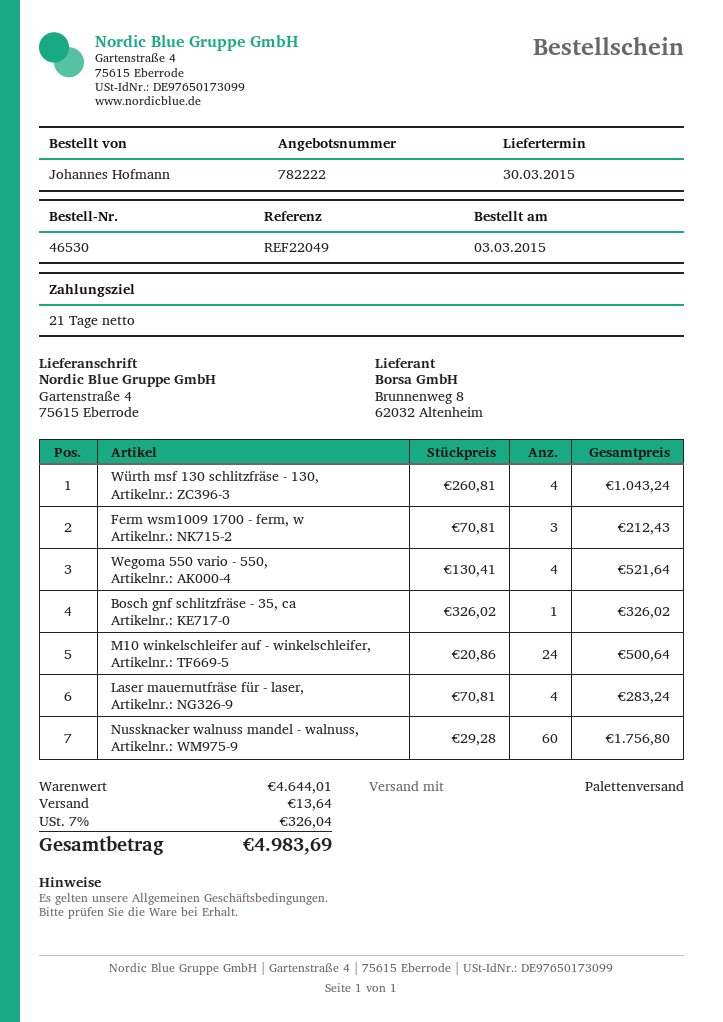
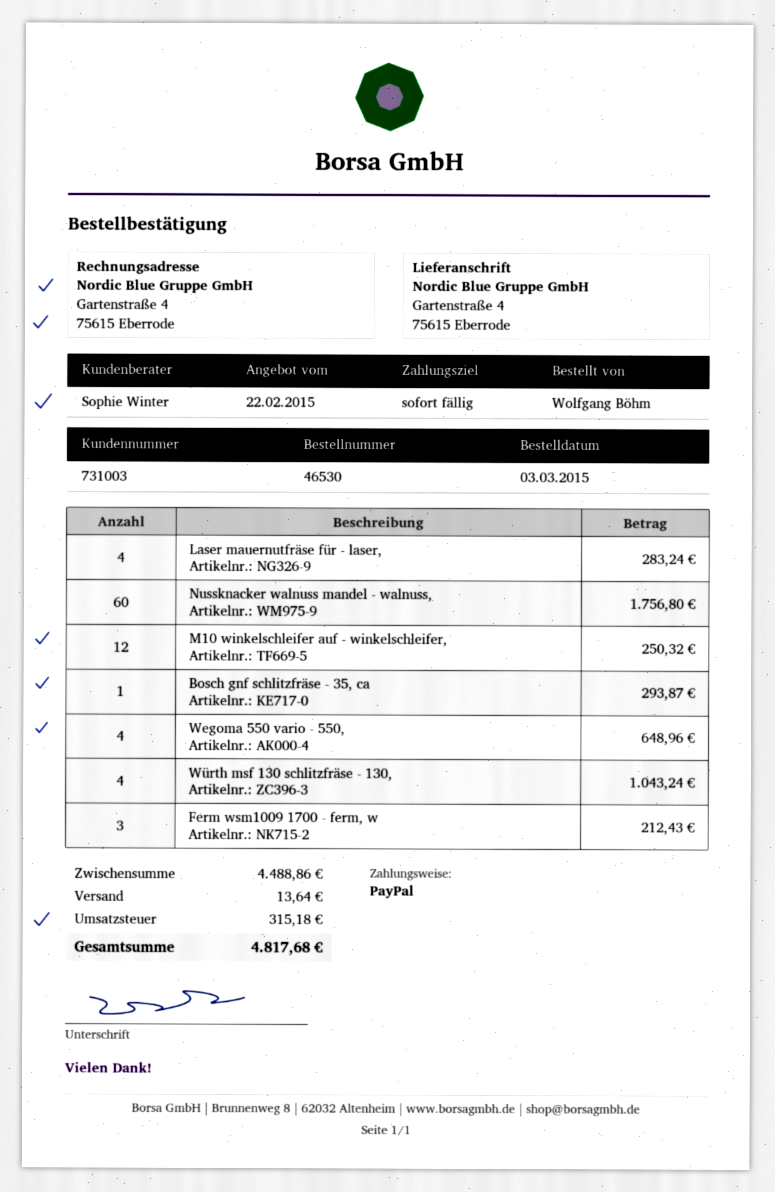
payment terms: 21 days -> on receipt
ordered by: Johannes Hofmann -> Wolfgang Böhm
Wegoma 550 vario - 550,: 4 for 521.64 -> 4 for 648.96
Bosch gnf schlitzfräse - 35, ca: 1 for 326.02 -> 1 for 293.87
M10 winkelschleifer auf - winkelschleifer,: 24 for 500.64 -> 12 for 250.32
subtotal: 4644.01 -> 4488.86
tax: 326.04 -> 315.18
total: 4983.69 -> 4817.68

